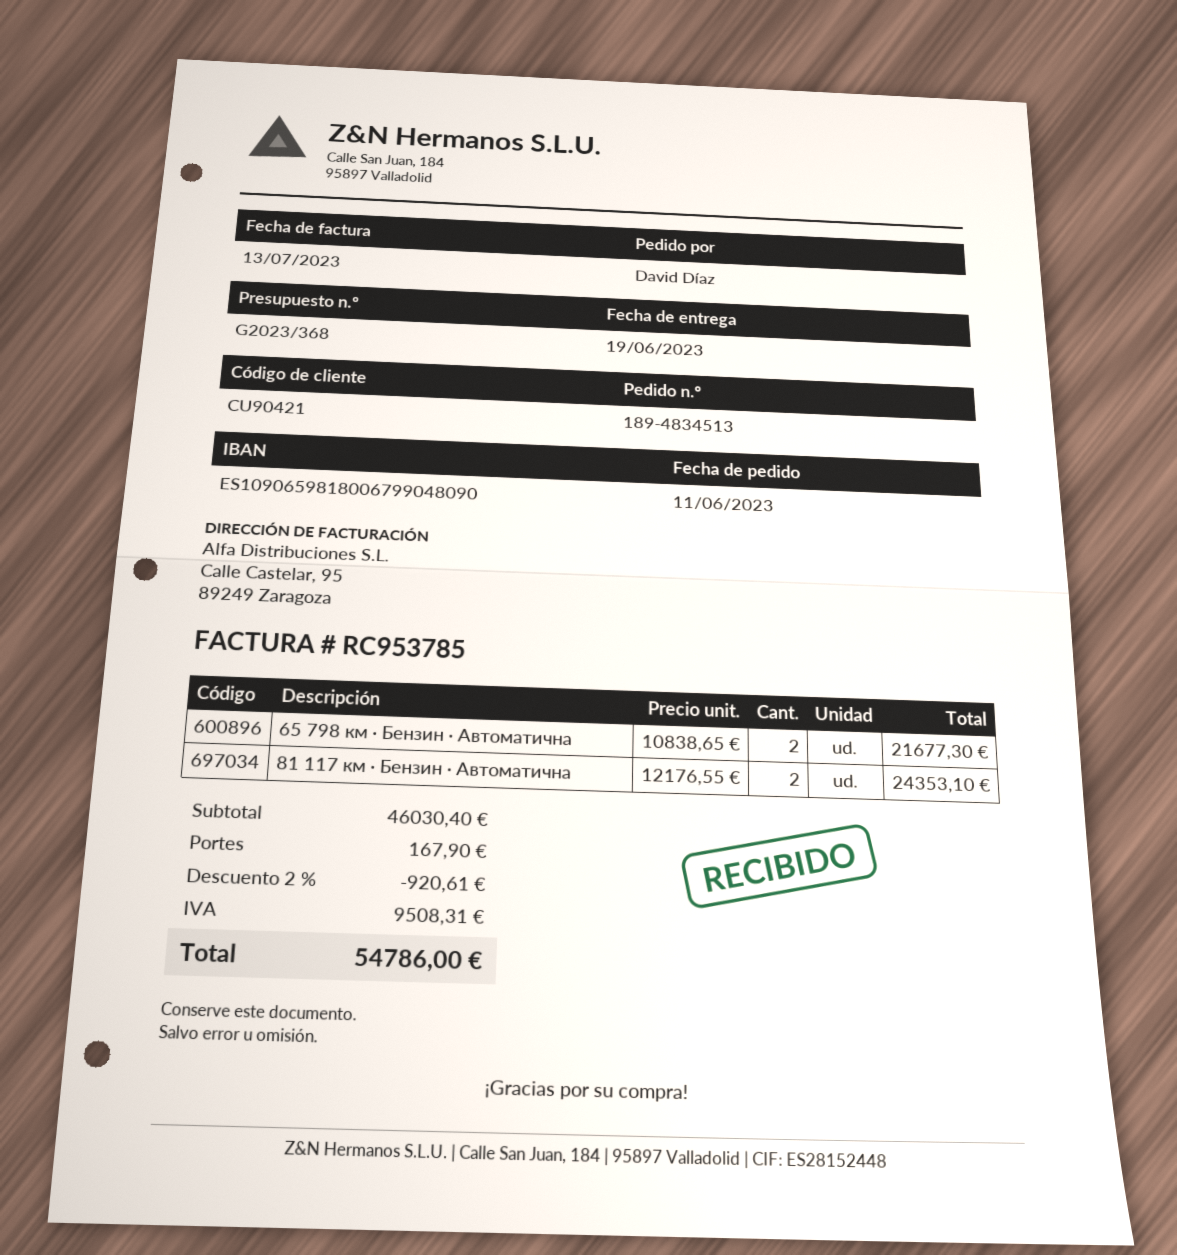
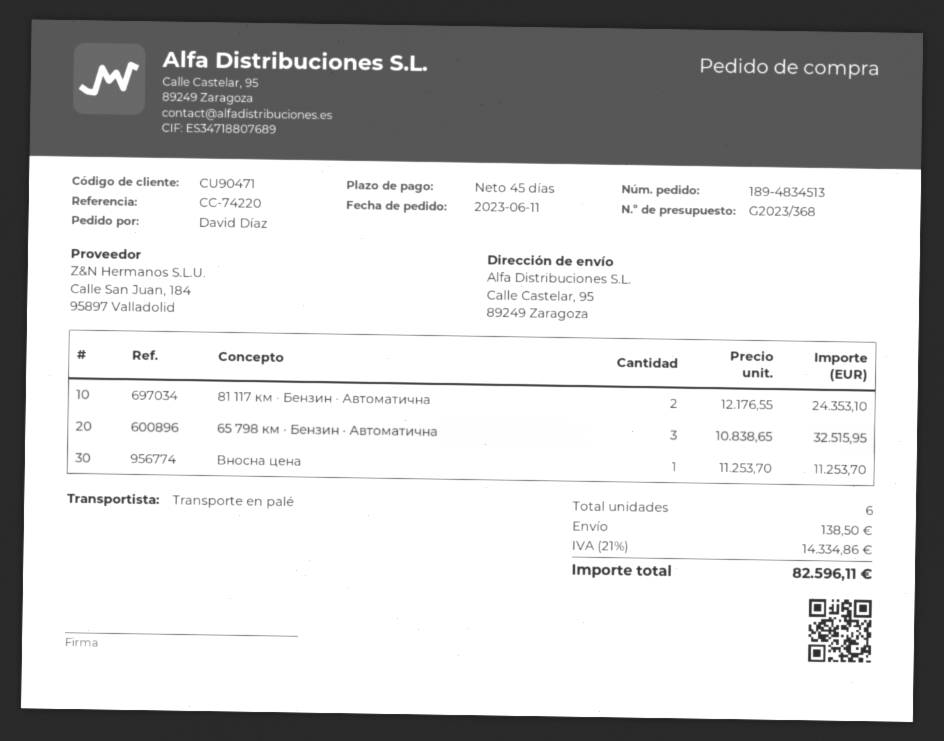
customer number: CU90421 -> CU90471
65 798 км · Бензин · Автоматична: 2 x 10838.65 = 21677.30 -> 3 x 10838.65 = 32515.95
Вносна цена: none -> 1 x 11253.70 = 11253.70
discount: 2% = 920.61 -> none
shipping: 167.90 -> 138.50
tax: 9508.31 -> 14334.86
total: 54786.00 -> 82596.11

